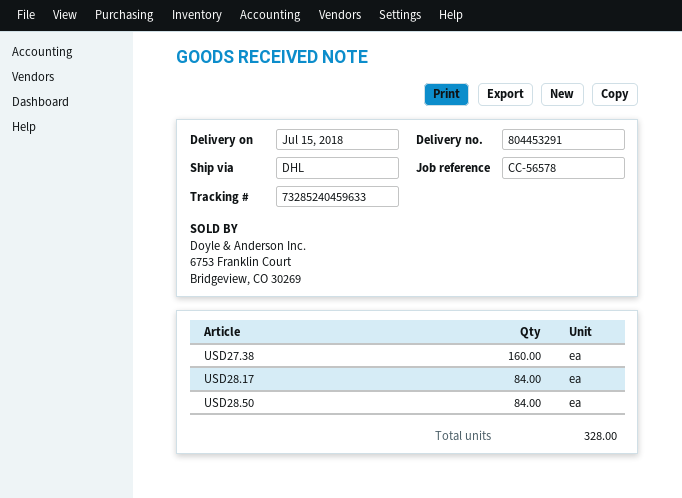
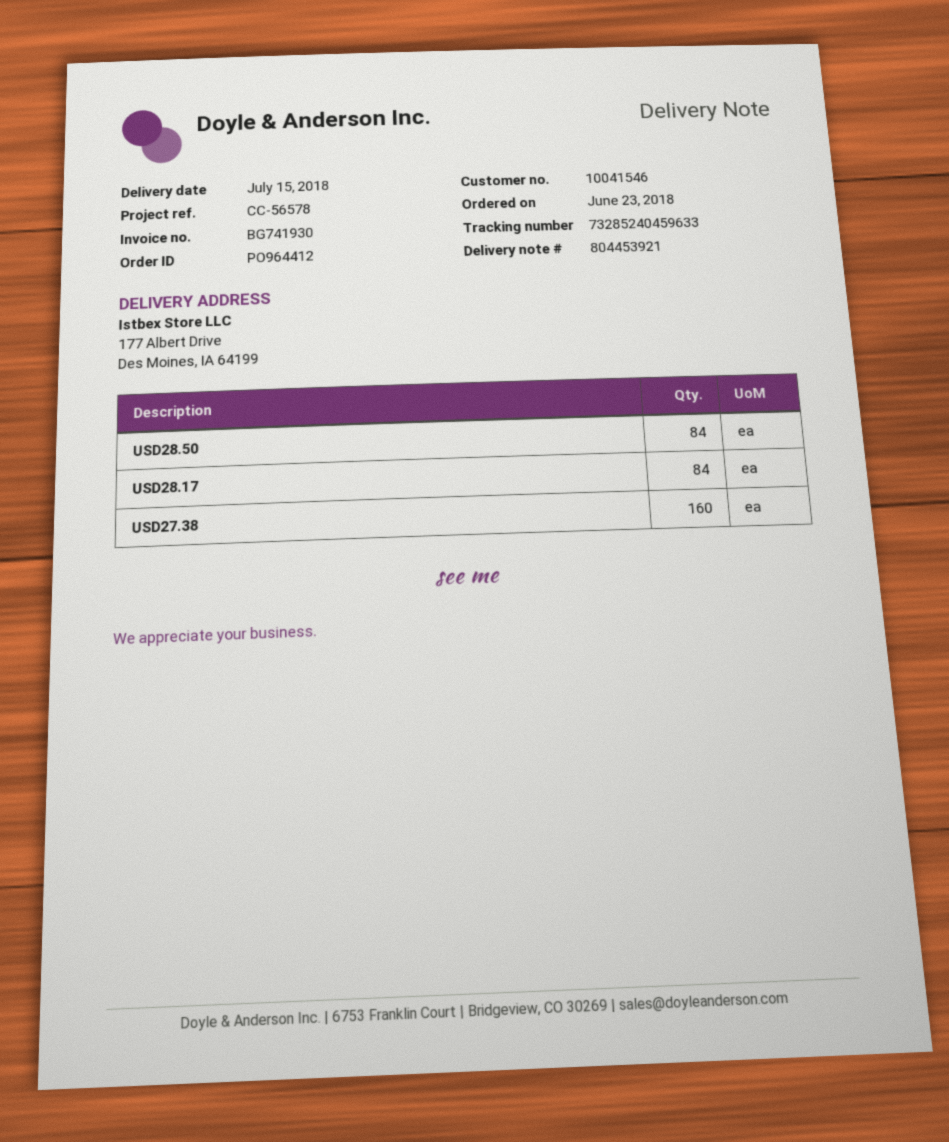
delivery note number: 804453291 -> 804453921

